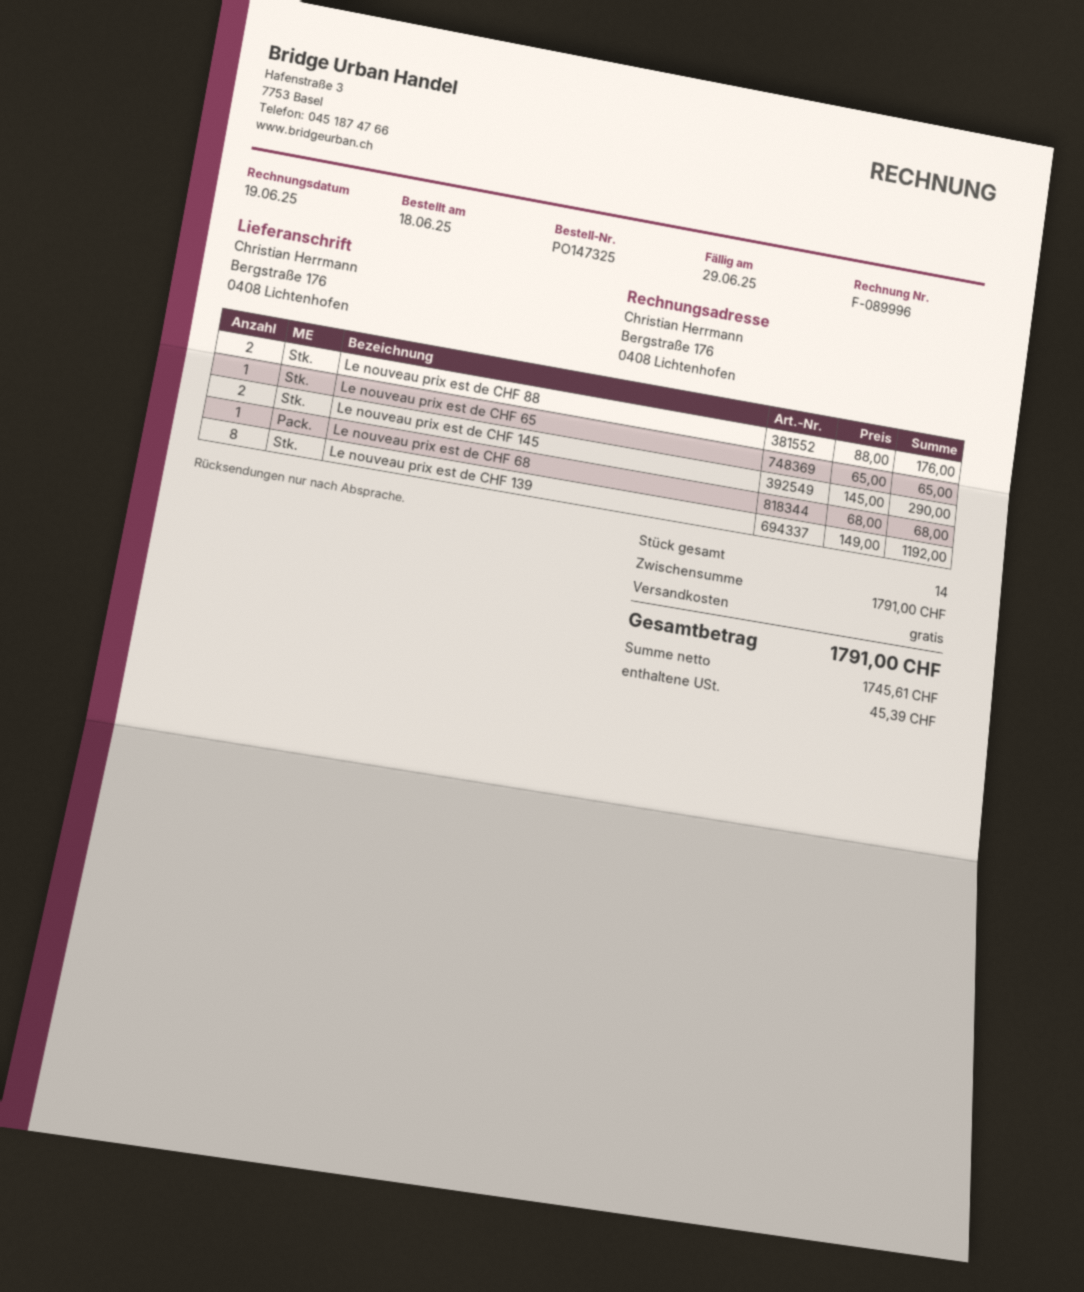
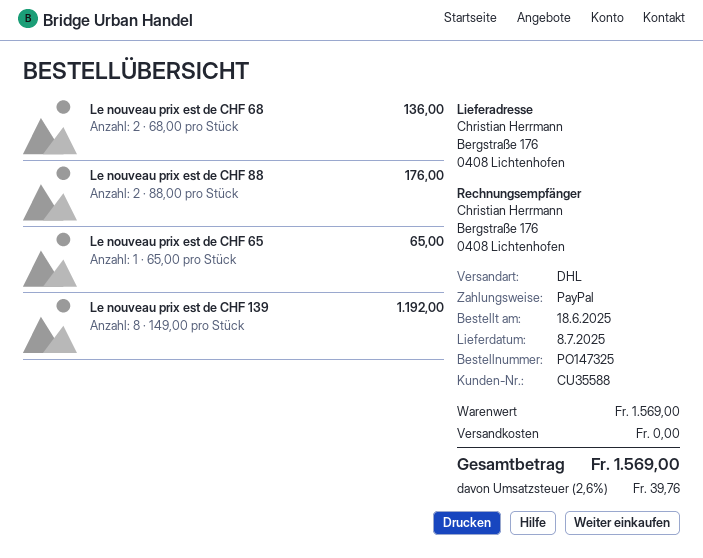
Le nouveau prix est de CHF 145: 2 x 145.00 = 290.00 -> none
Le nouveau prix est de CHF 68: 1 x 68.00 = 68.00 -> 2 x 68.00 = 136.00
subtotal: 1791.00 -> 1569.00
tax: 45.39 -> 39.76
total: 1791.00 -> 1569.00

